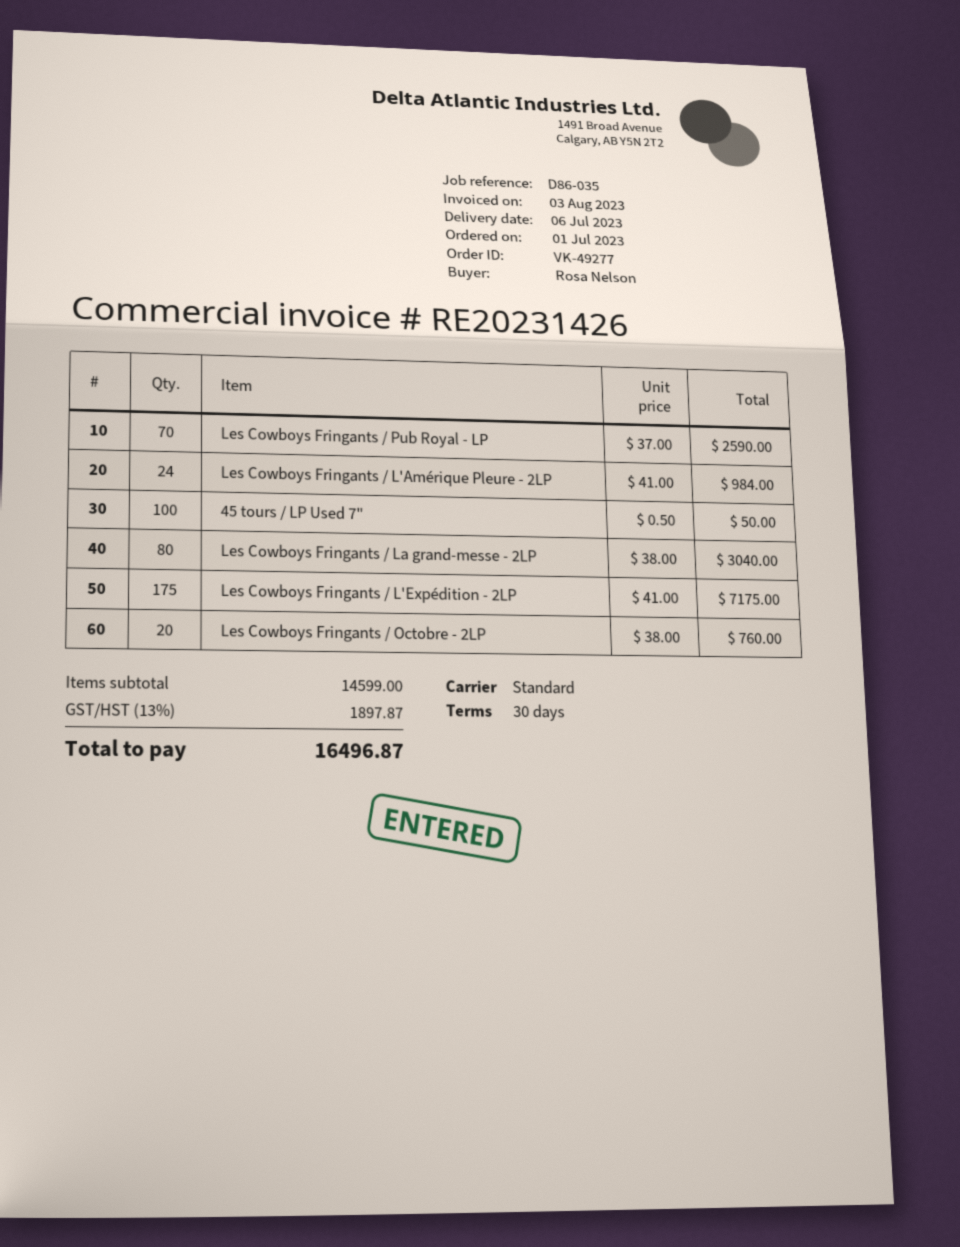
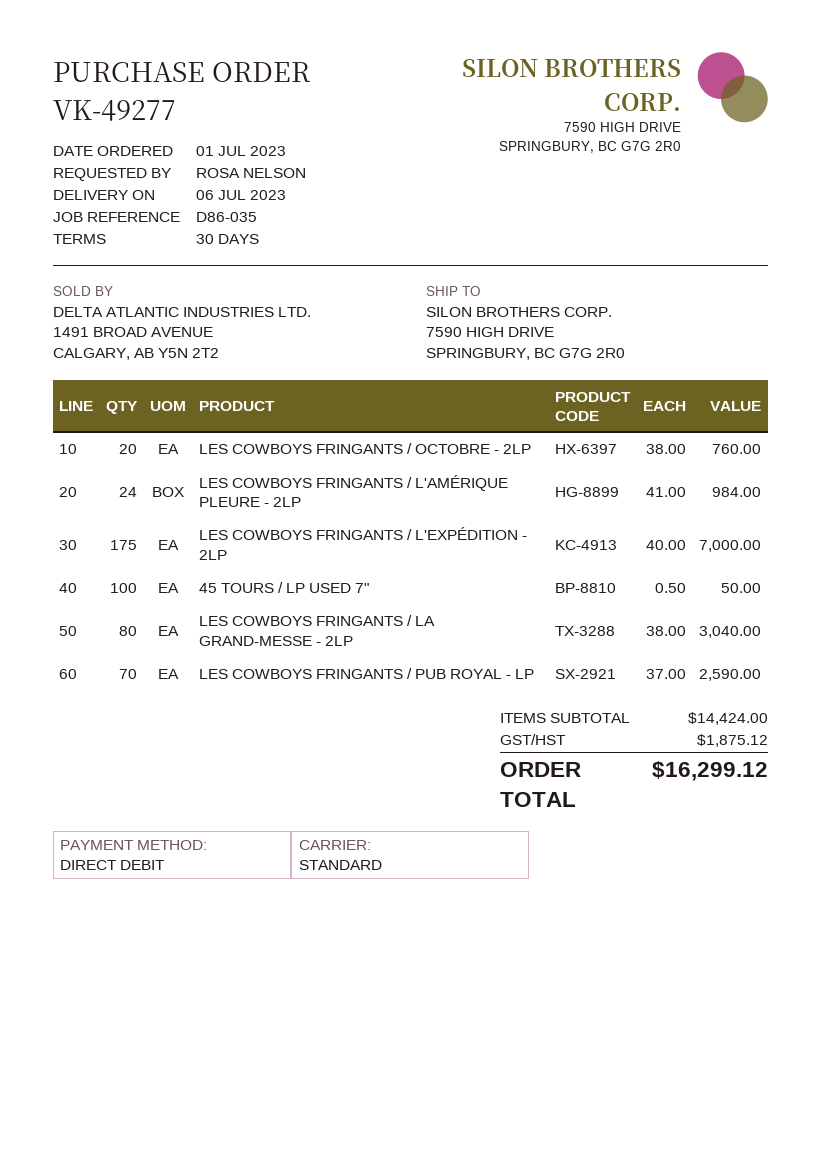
Les Cowboys Fringants / L'Expédition - 2LP: 175 x 41.00 = 7175.00 -> 175 x 40.00 = 7000.00
subtotal: 14599.00 -> 14424.00
tax: 1897.87 -> 1875.12
total: 16496.87 -> 16299.12

